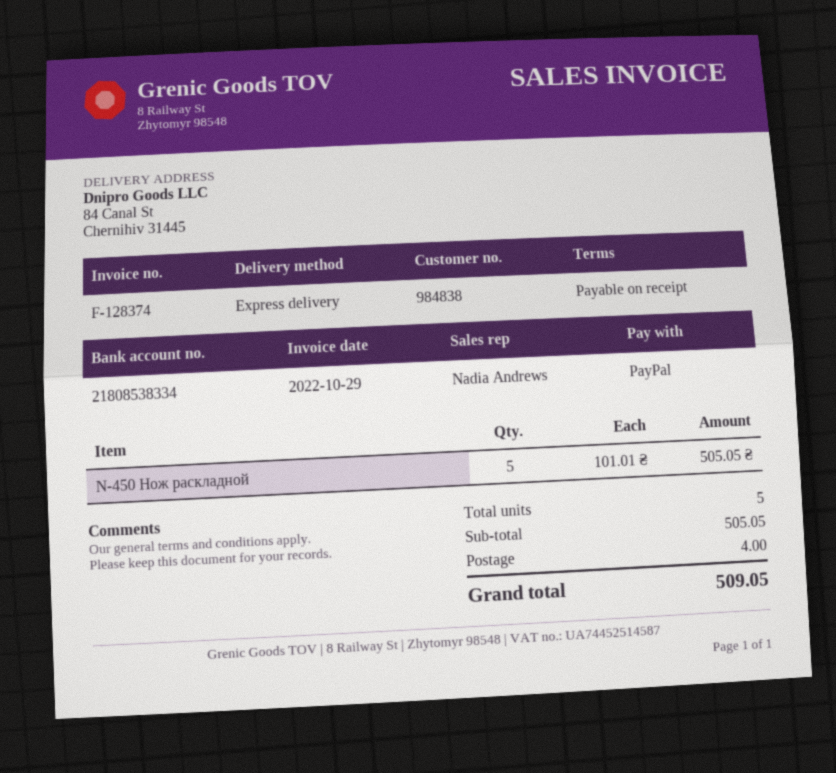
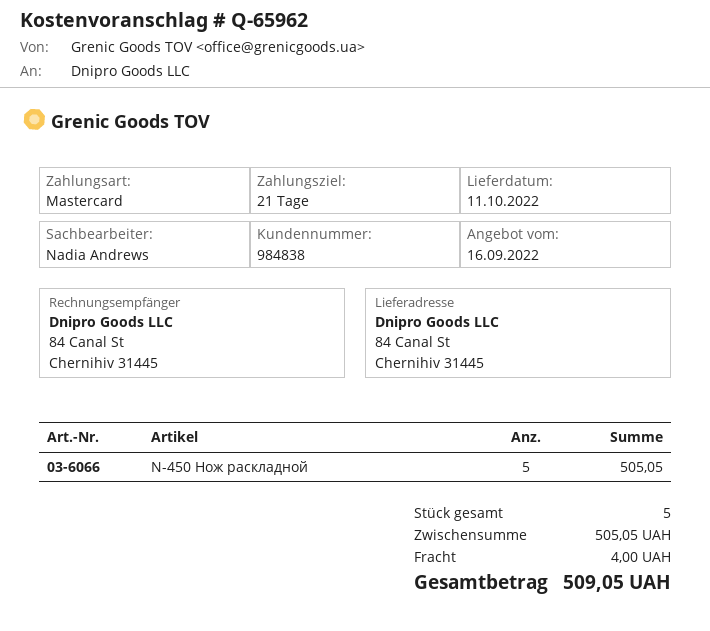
payment terms: on receipt -> 21 days
payment method: PayPal -> Mastercard

